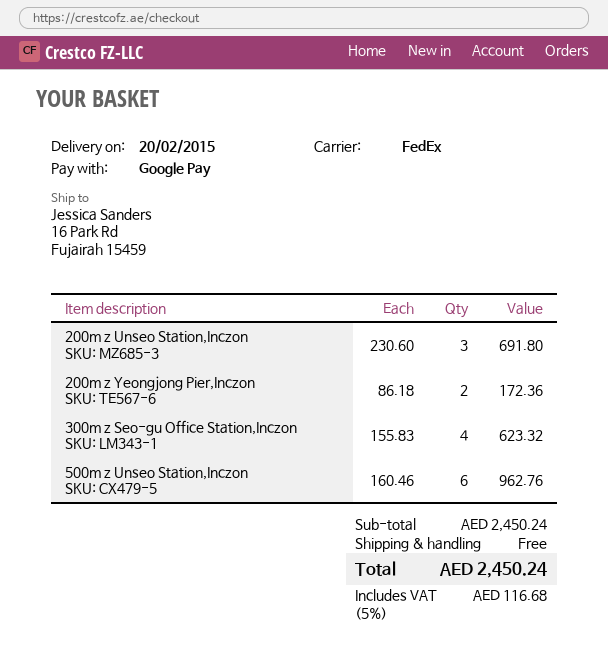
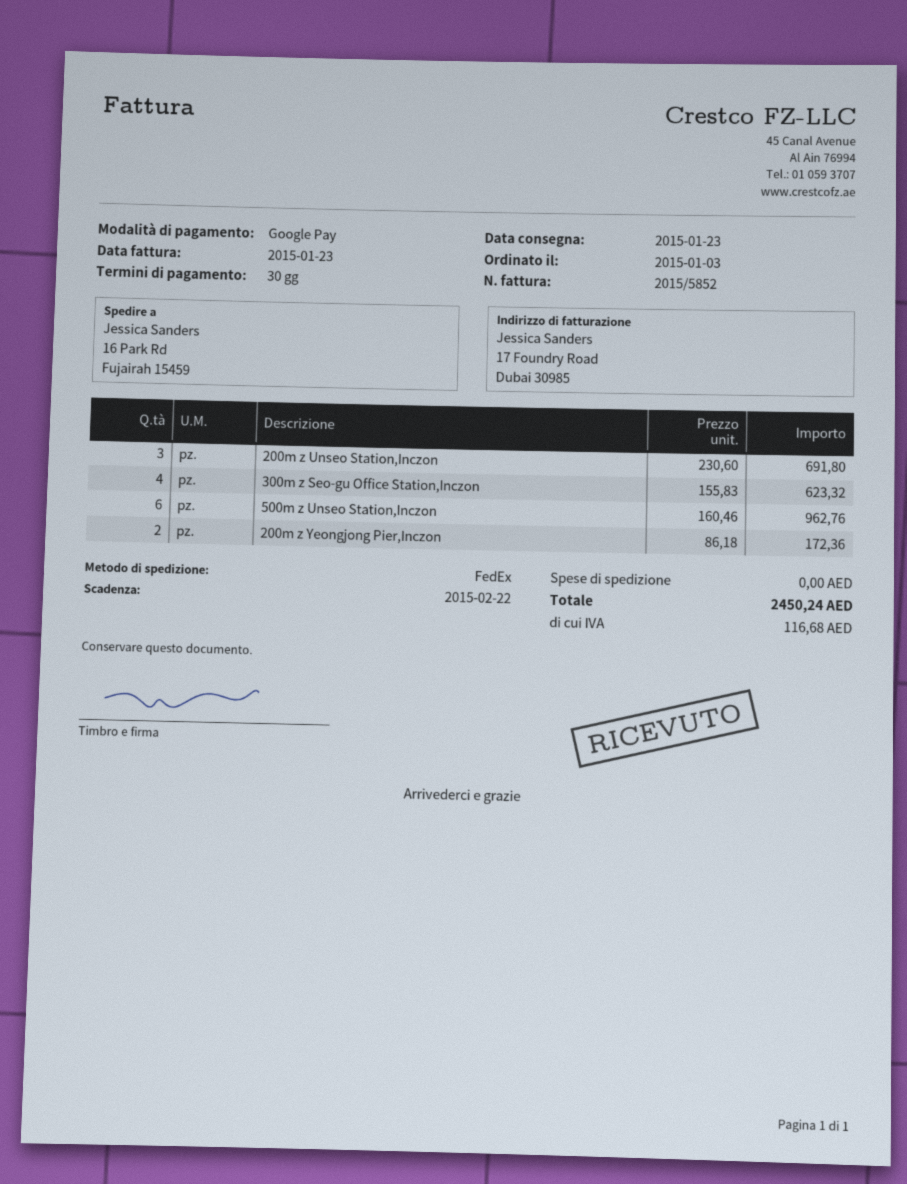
delivery date: 2015-02-20 -> 2015-01-23

